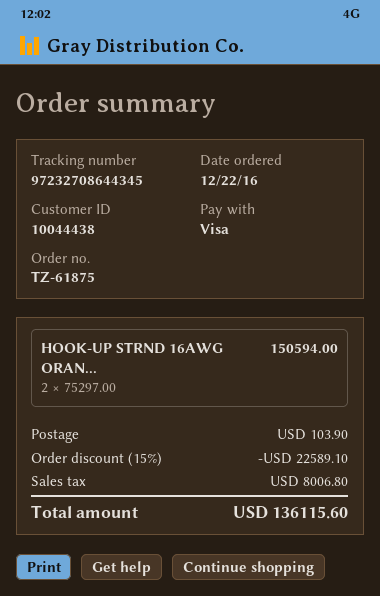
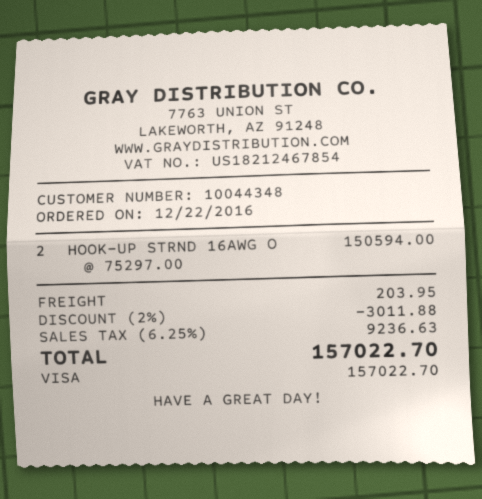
customer number: 10044438 -> 10044348
discount: 15% = 22589.10 -> 2% = 3011.88
shipping: 103.90 -> 203.95
tax: 8006.80 -> 9236.63
total: 136115.60 -> 157022.70

